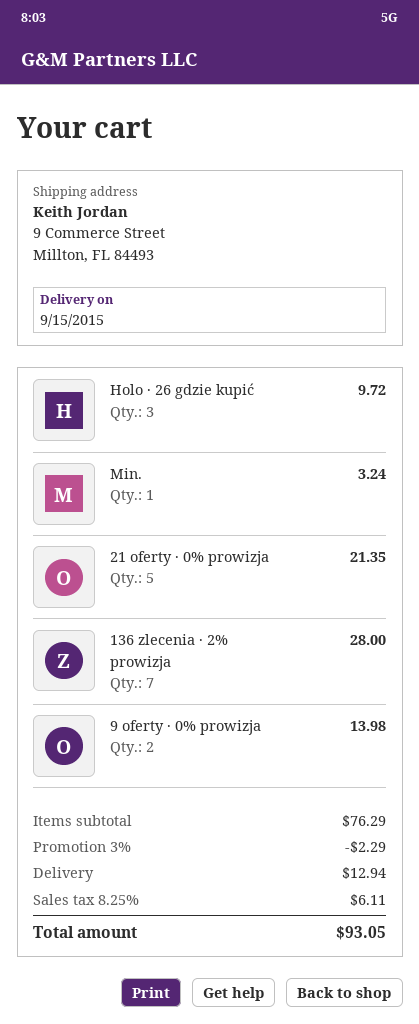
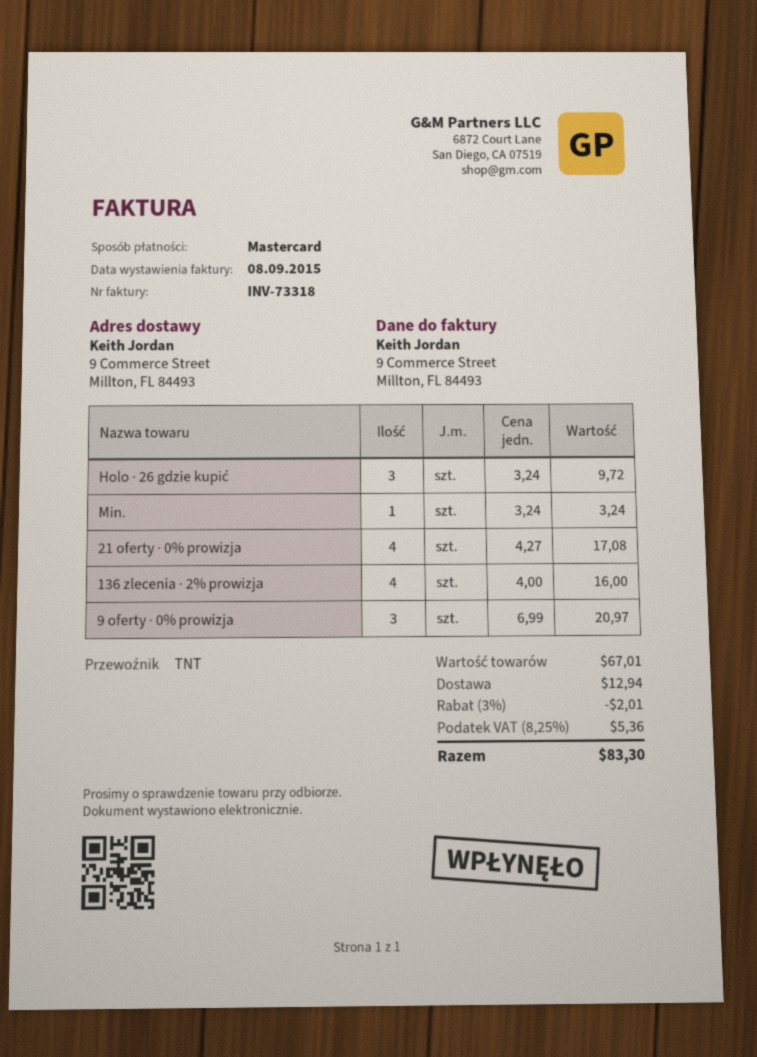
21 oferty · 0% prowizja: 5 for 21.35 -> 4 for 17.08
136 zlecenia · 2% prowizja: 7 for 28.00 -> 4 for 16.00
9 oferty · 0% prowizja: 2 for 13.98 -> 3 for 20.97
subtotal: 76.29 -> 67.01
discount: 3% = 2.29 -> 3% = 2.01
tax: 8.25% = 6.11 -> 8.25% = 5.36
total: 93.05 -> 83.30

